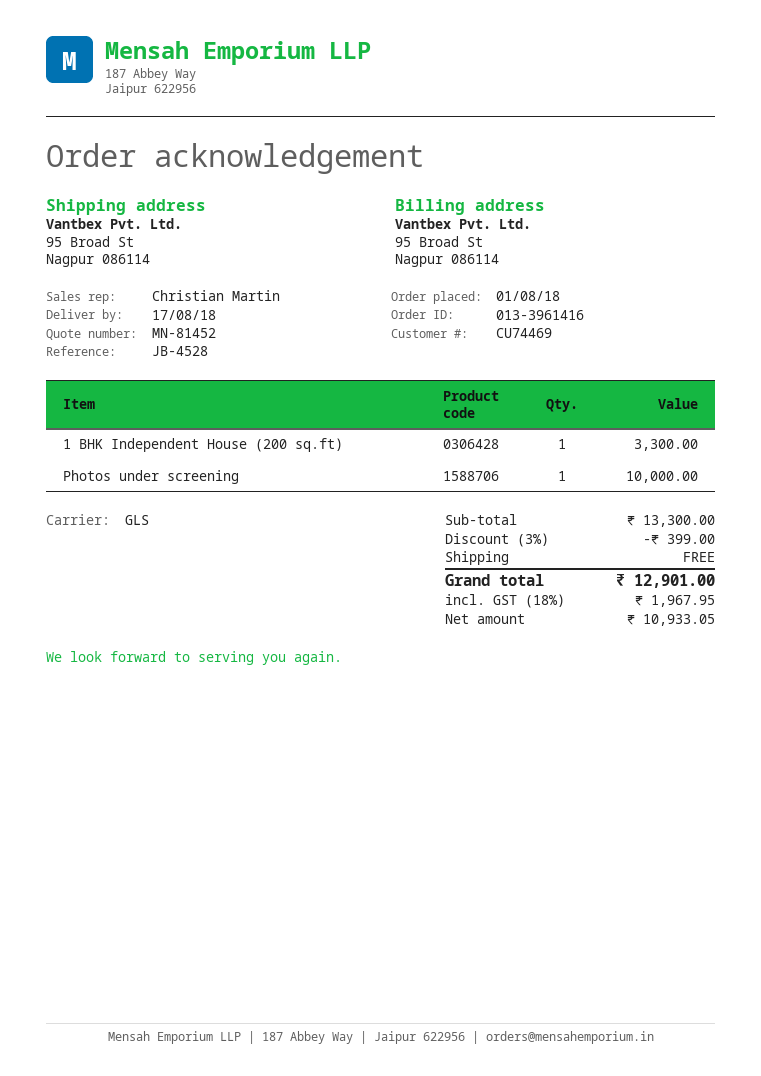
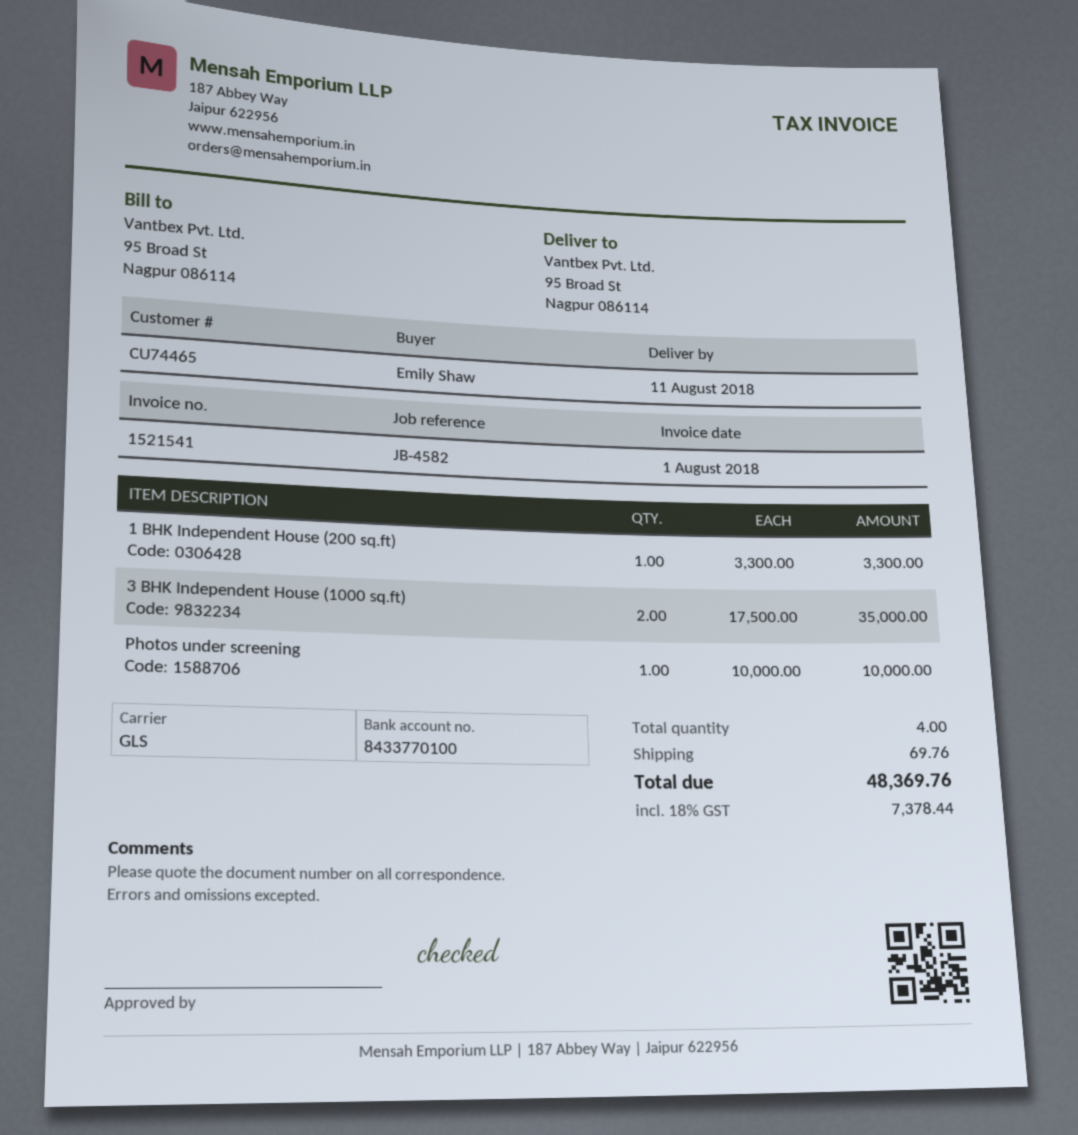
delivery date: 2018-08-17 -> 2018-08-11
customer number: CU74469 -> CU74465
reference: JB-4528 -> JB-4582
3 BHK Independent House (1000 sq.ft): none -> 2 for 35000.00
discount: 3% = 399.00 -> none
shipping: 0.00 -> 69.76
tax: 18% = 1967.95 -> 18% = 7378.44
total: 12901.00 -> 48369.76

